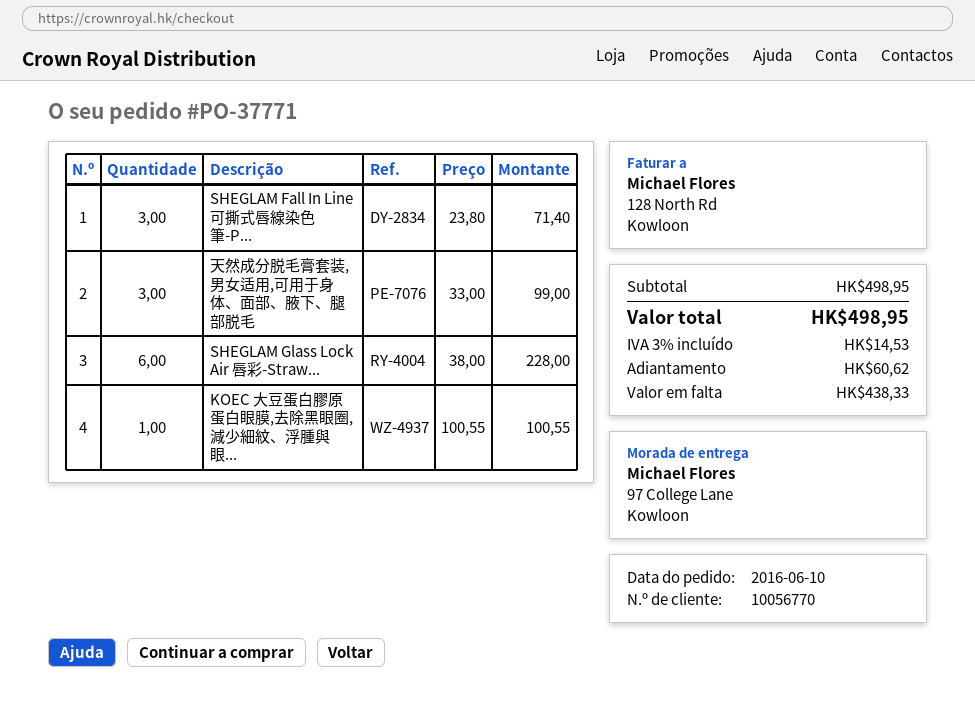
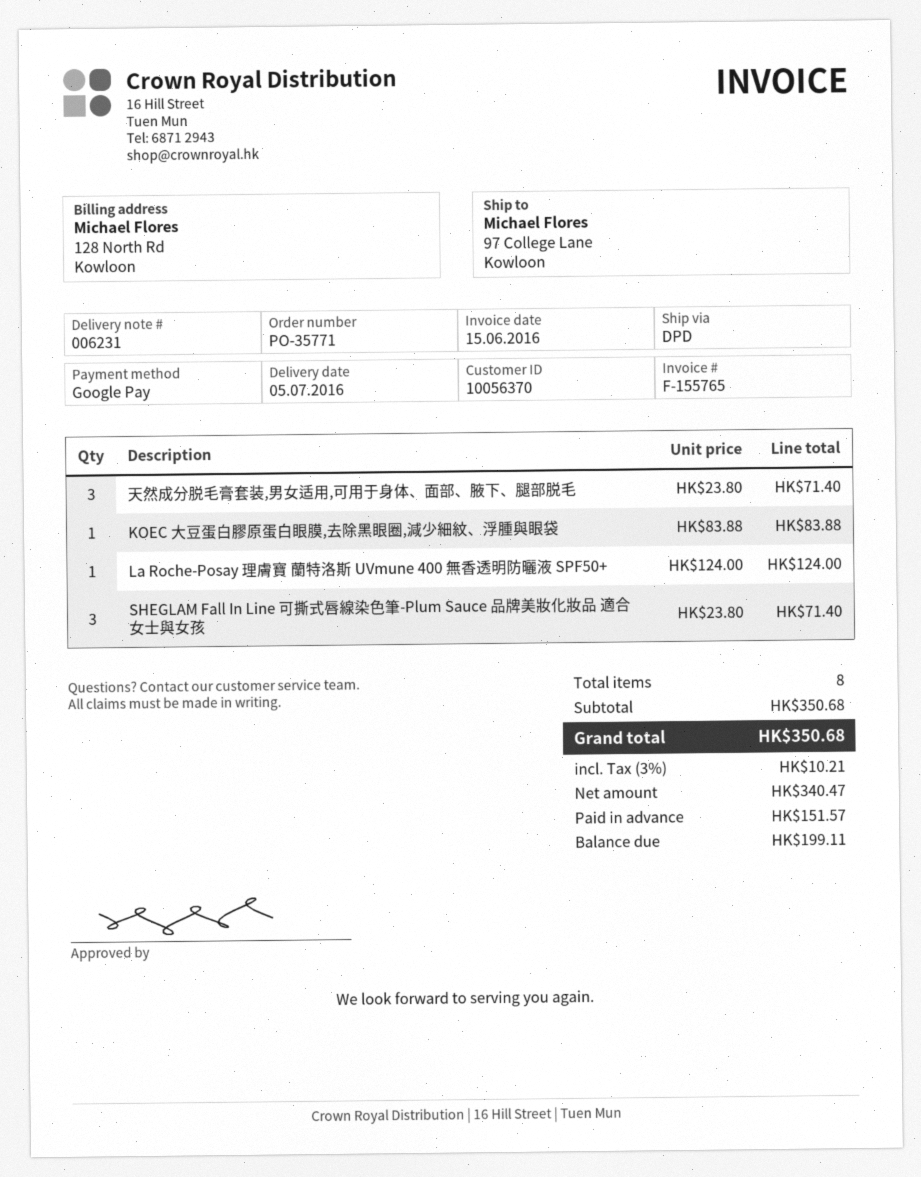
order number: PO-37771 -> PO-35771
customer number: 10056770 -> 10056370
天然成分脱毛膏套装,男女适用,可用于身体、面部、腋下、腿部脱毛: 3 x 33.00 = 99.00 -> 3 x 23.80 = 71.40
SHEGLAM Glass Lock Air 唇彩-Straw...: 6 x 38.00 = 228.00 -> none
KOEC 大豆蛋白膠原蛋白眼膜,去除黑眼圈,減少細紋、浮腫與眼...: 1 x 100.55 = 100.55 -> 1 x 83.88 = 83.88
La Roche-Posay 理膚寶 蘭特洛斯 UVmune 400 無香透明防曬液 SPF50+: none -> 1 x 124.00 = 124.00
subtotal: 498.95 -> 350.68
tax: 3% = 14.53 -> 3% = 10.21
total: 498.95 -> 350.68
deposit: 60.62 -> 151.57
balance: 438.33 -> 199.11

